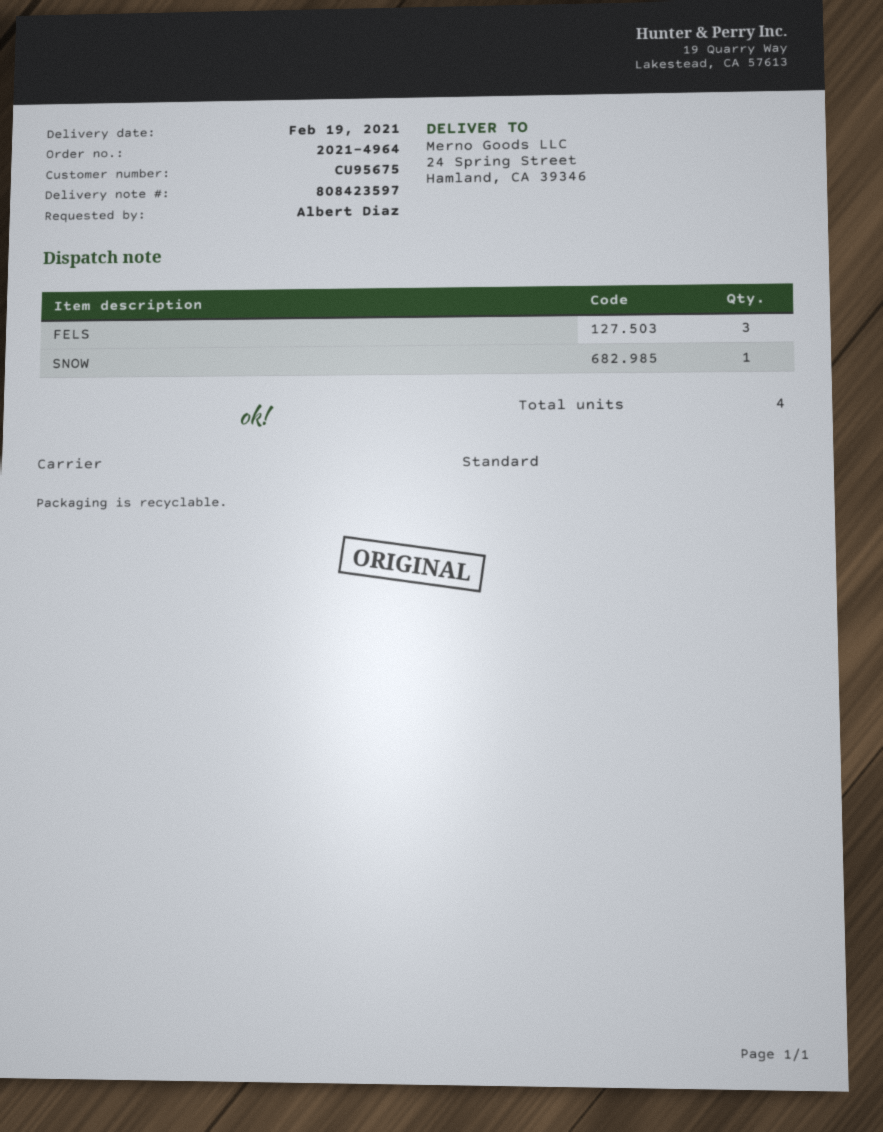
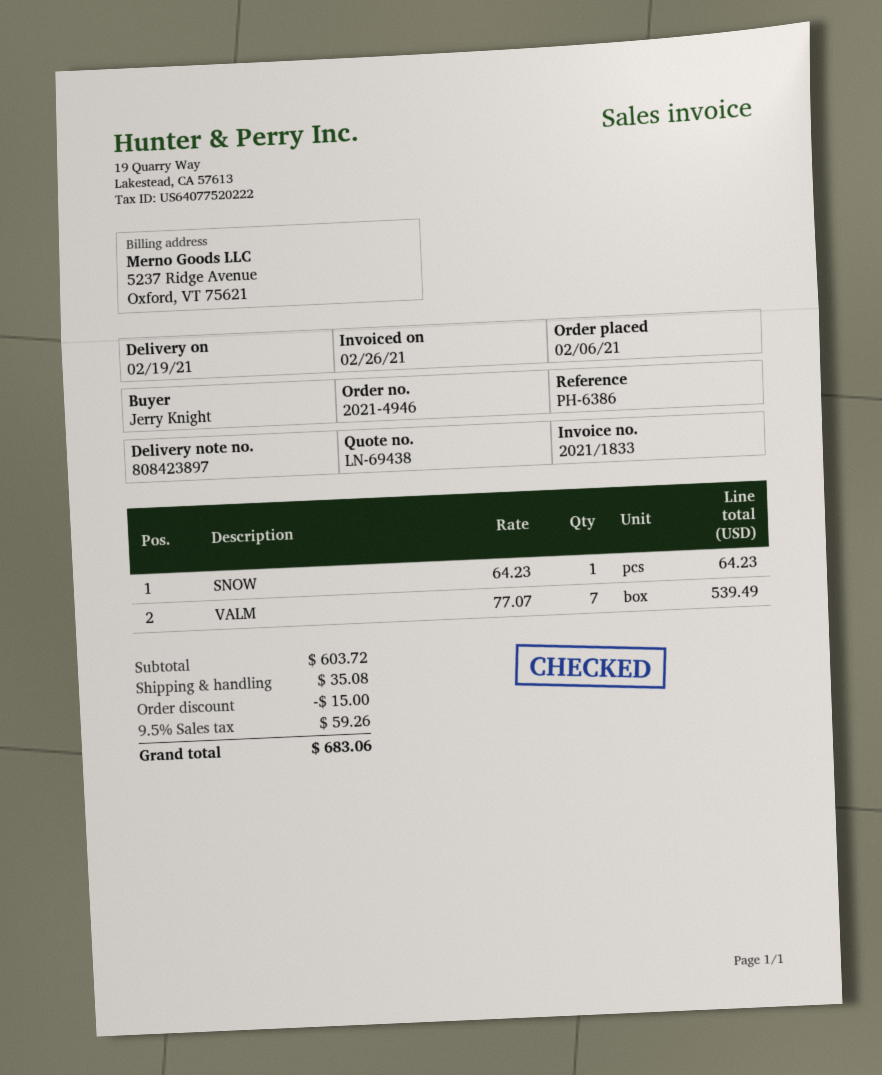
order number: 2021-4964 -> 2021-4946
delivery note number: 808423597 -> 808423897
ordered by: Albert Diaz -> Jerry Knight
FELS: 3 -> none
VALM: none -> 7

